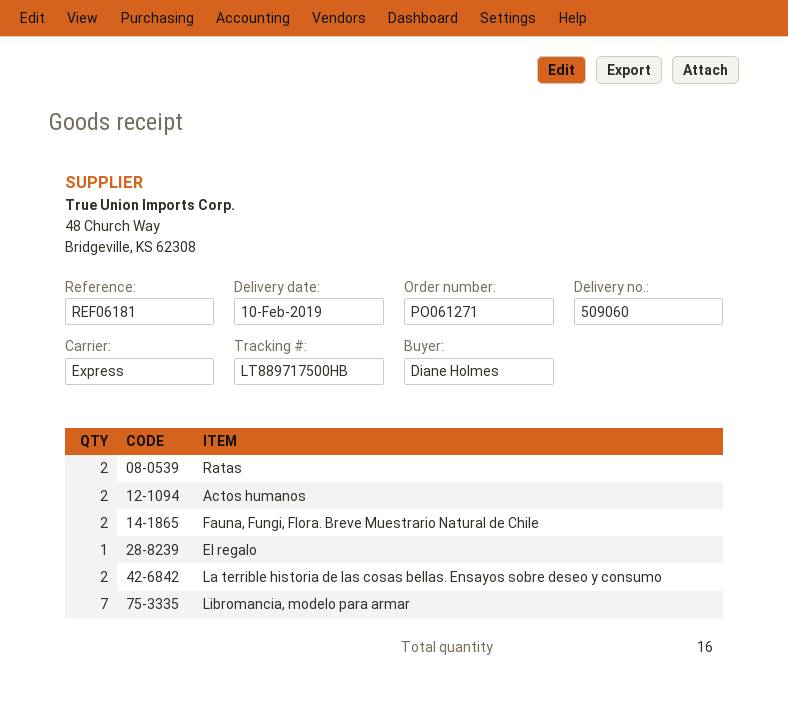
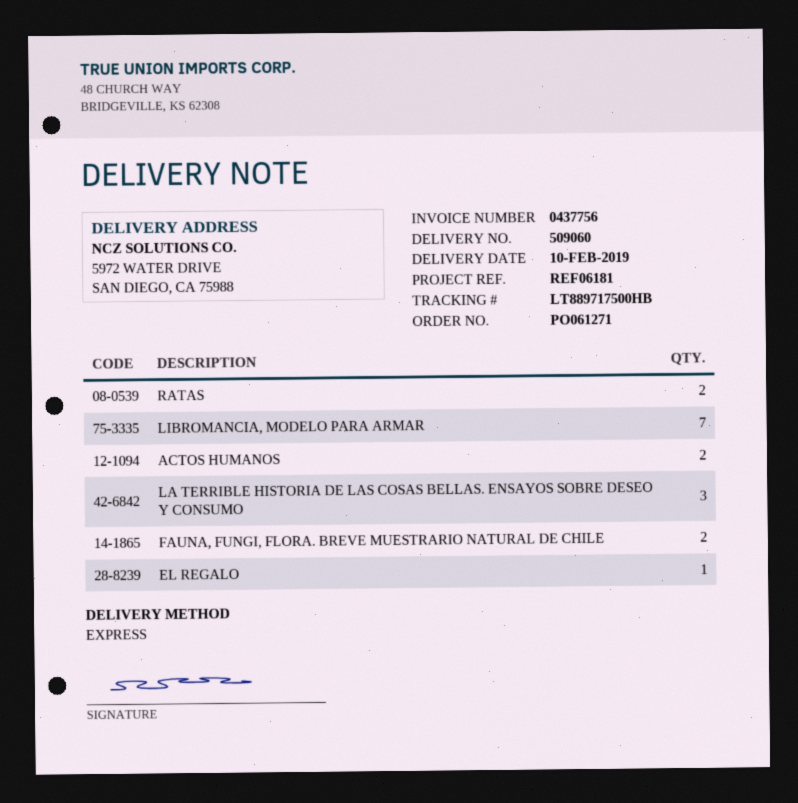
La terrible historia de las cosas bellas. Ensayos sobre deseo y consumo: 2 -> 3

